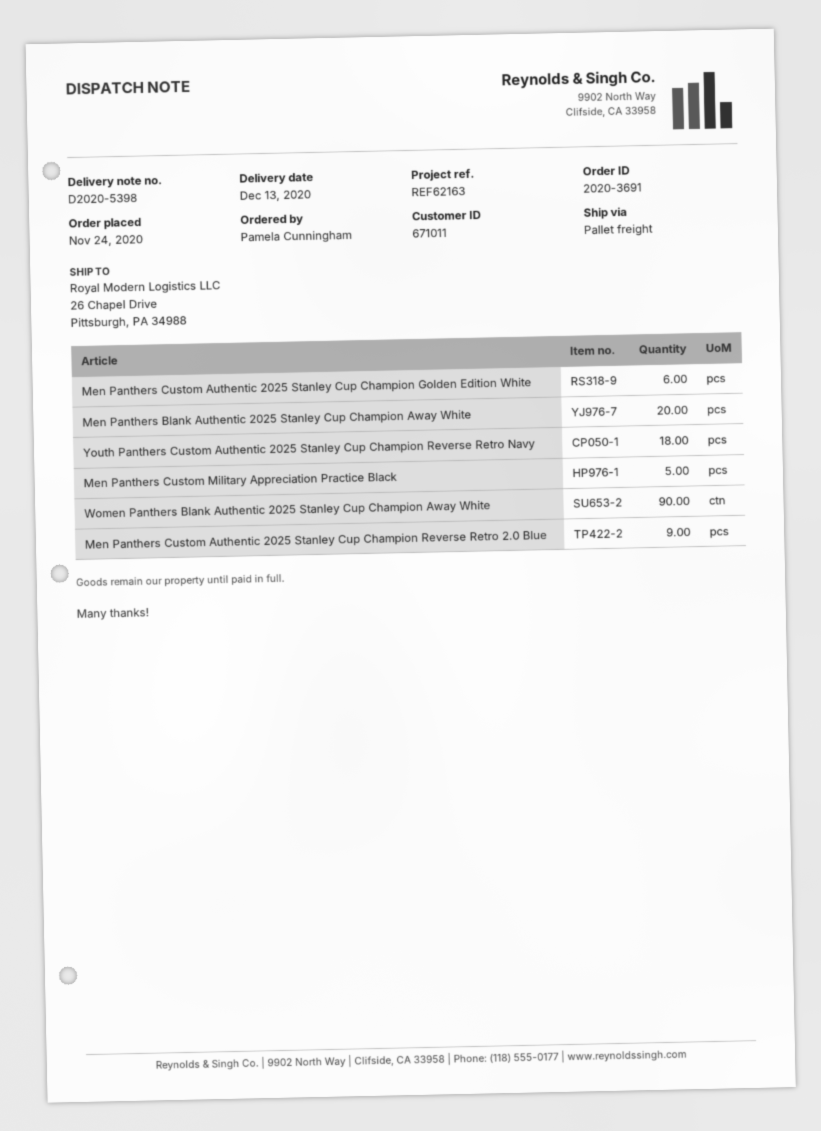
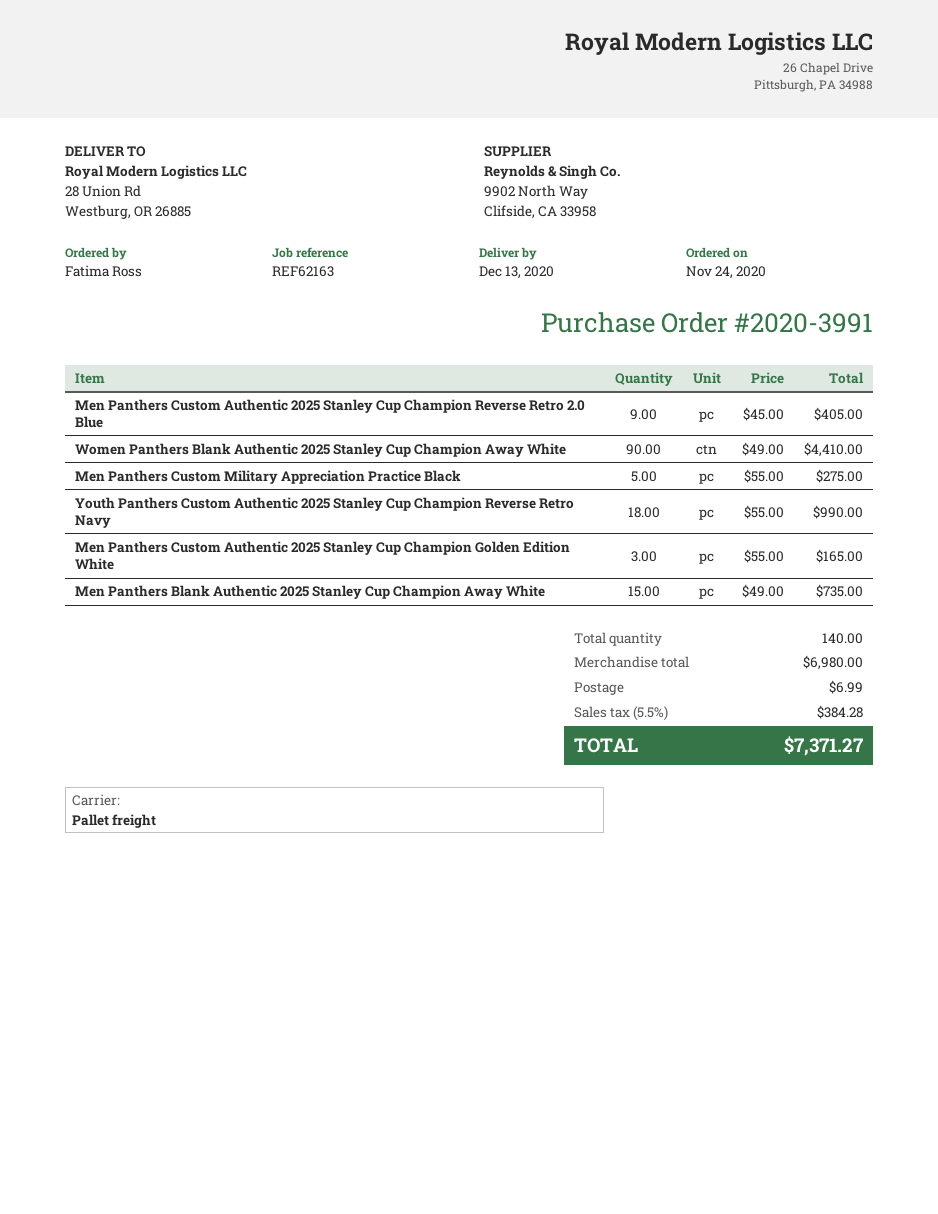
order number: 2020-3691 -> 2020-3991
ordered by: Pamela Cunningham -> Fatima Ross
ship to: 26 Chapel Drive, Pittsburgh, PA 34988 -> 28 Union Rd, Westburg, OR 26885
Men Panthers Custom Authentic 2025 Stanley Cup Champion Golden Edition White: 6 -> 3
Men Panthers Blank Authentic 2025 Stanley Cup Champion Away White: 20 -> 15

